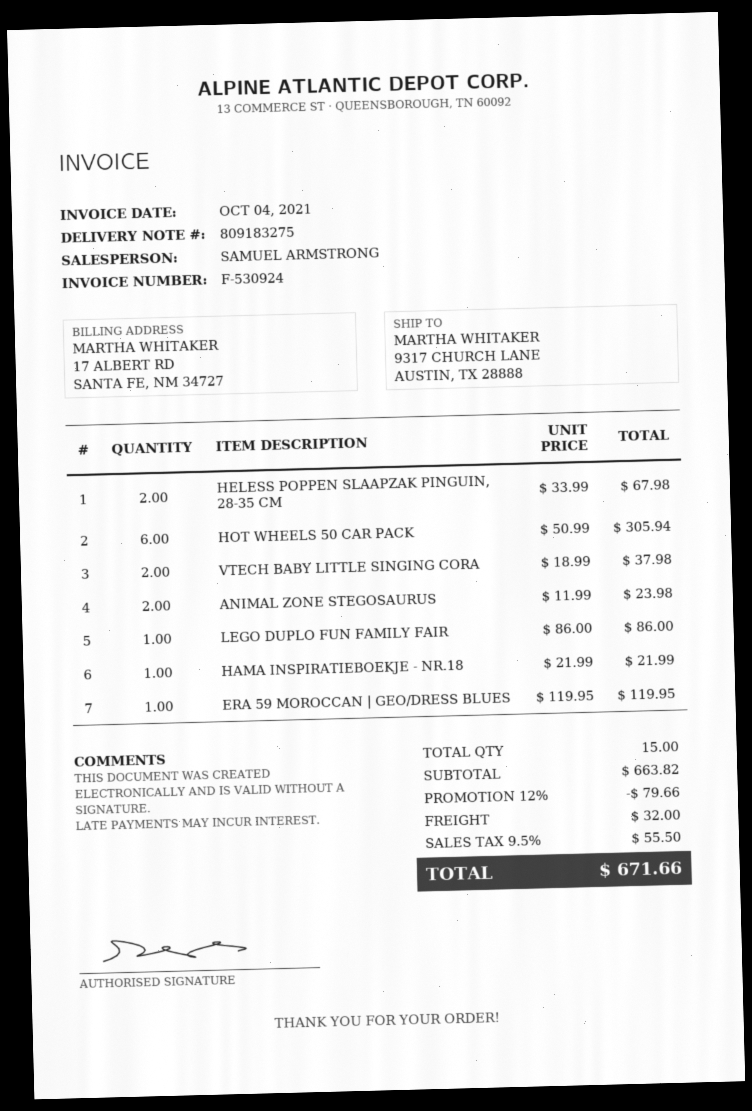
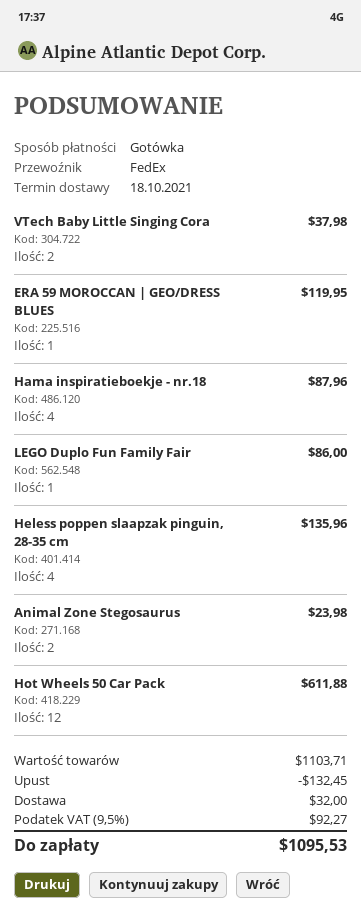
HELESS POPPEN SLAAPZAK PINGUIN, 28-35 CM: 2 for 67.98 -> 4 for 135.96
HOT WHEELS 50 CAR PACK: 6 for 305.94 -> 12 for 611.88
HAMA INSPIRATIEBOEKJE - NR.18: 1 for 21.99 -> 4 for 87.96
subtotal: 663.82 -> 1103.71
discount: 79.66 -> 132.45
tax: 9.5% = 55.50 -> 9.5% = 92.27
total: 671.66 -> 1095.53

